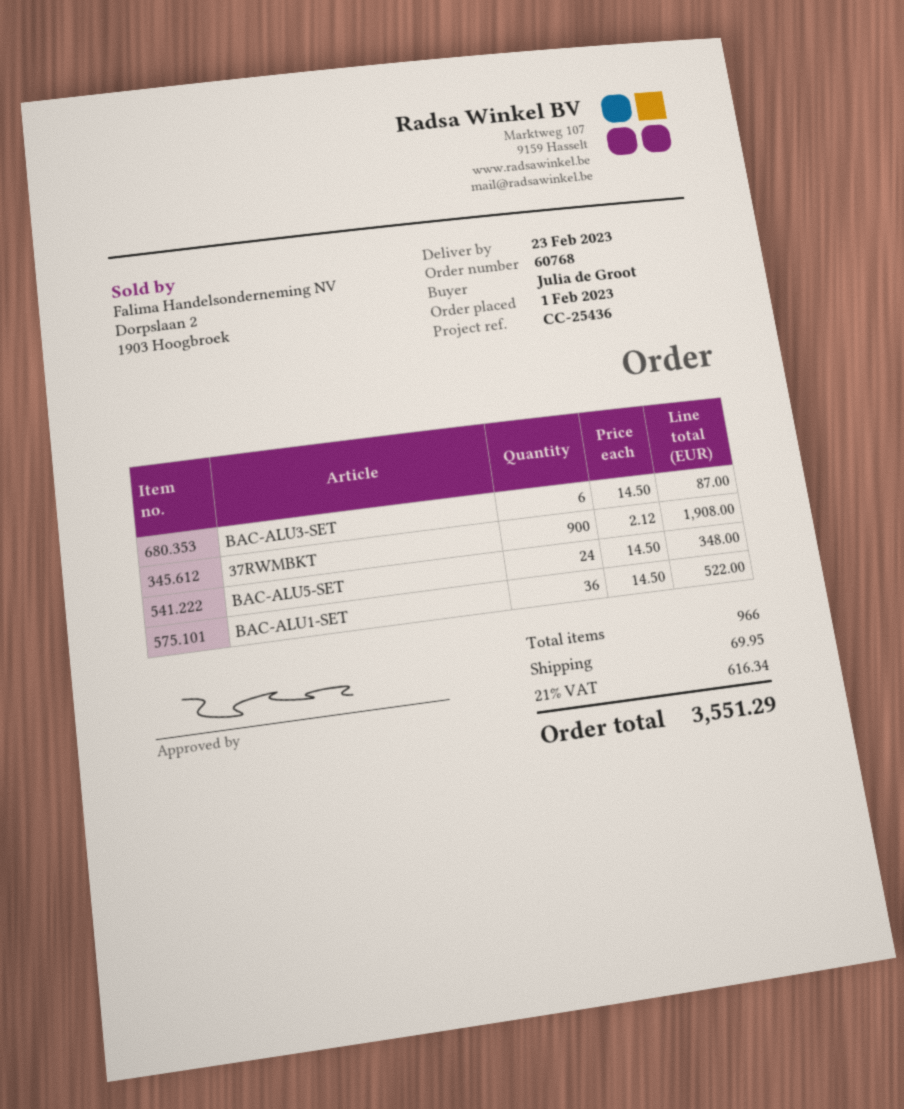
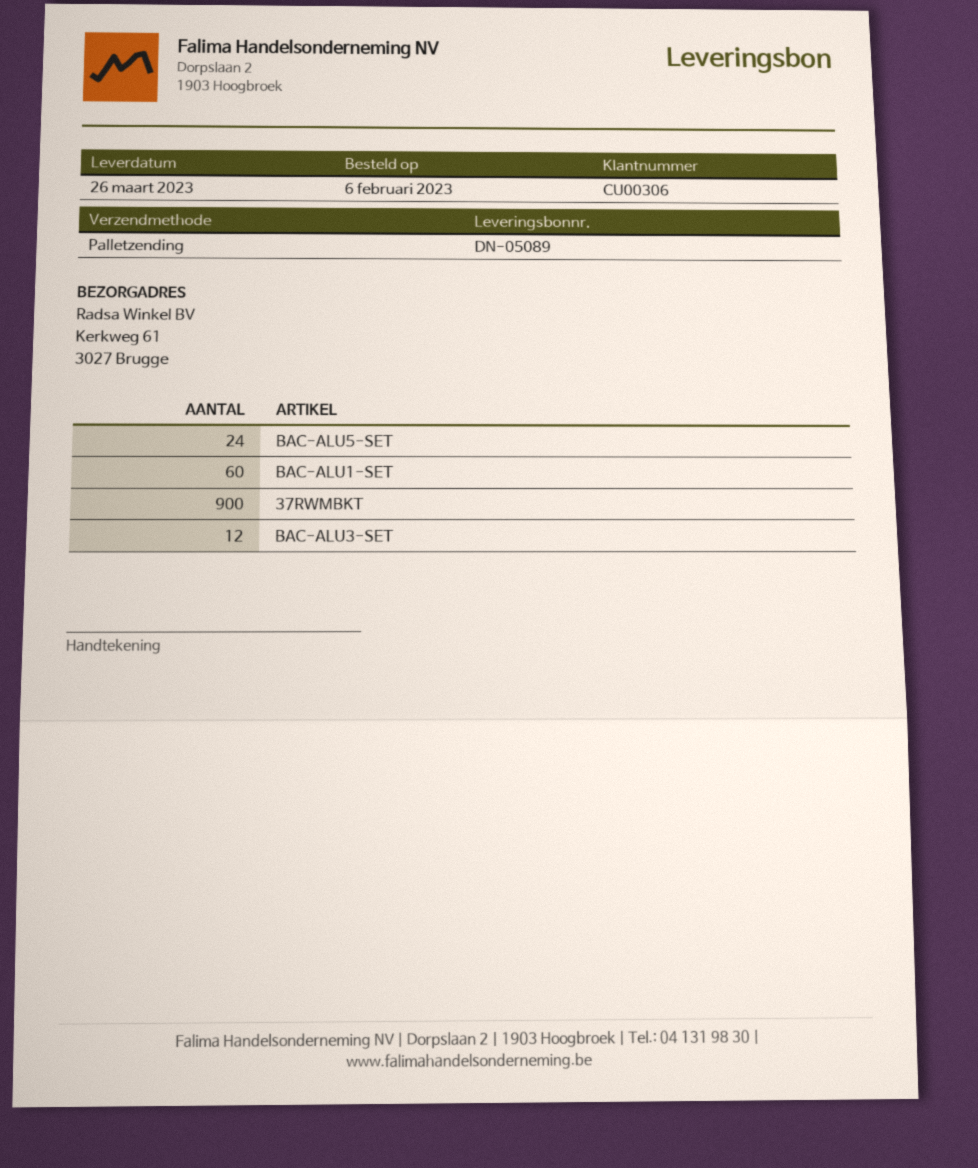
order date: 2023-02-01 -> 2023-02-06
delivery date: 2023-02-23 -> 2023-03-26
BAC-ALU3-SET: 6 -> 12
BAC-ALU1-SET: 36 -> 60

